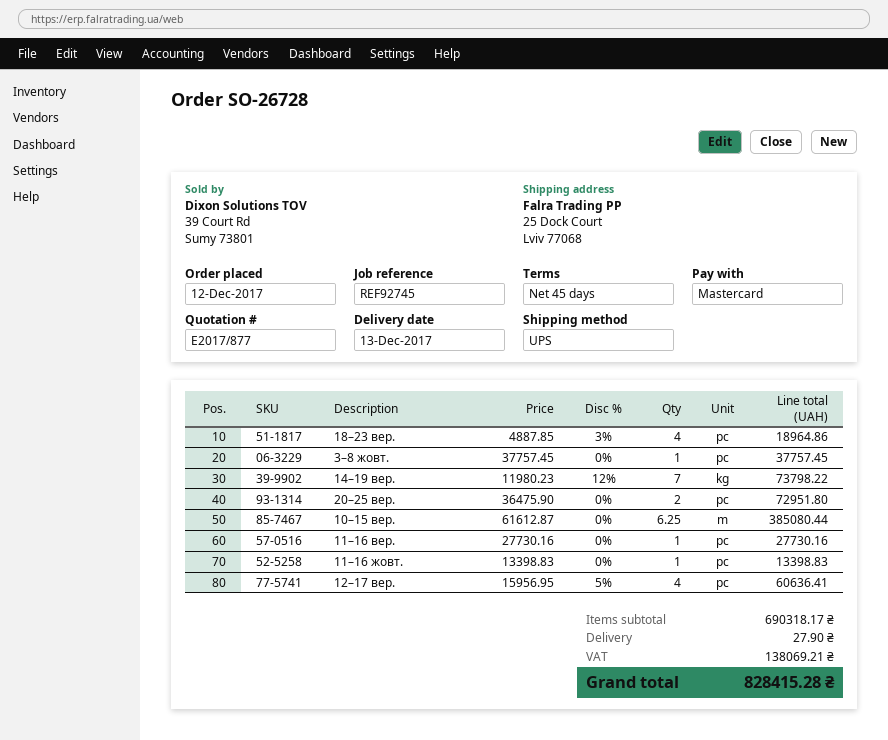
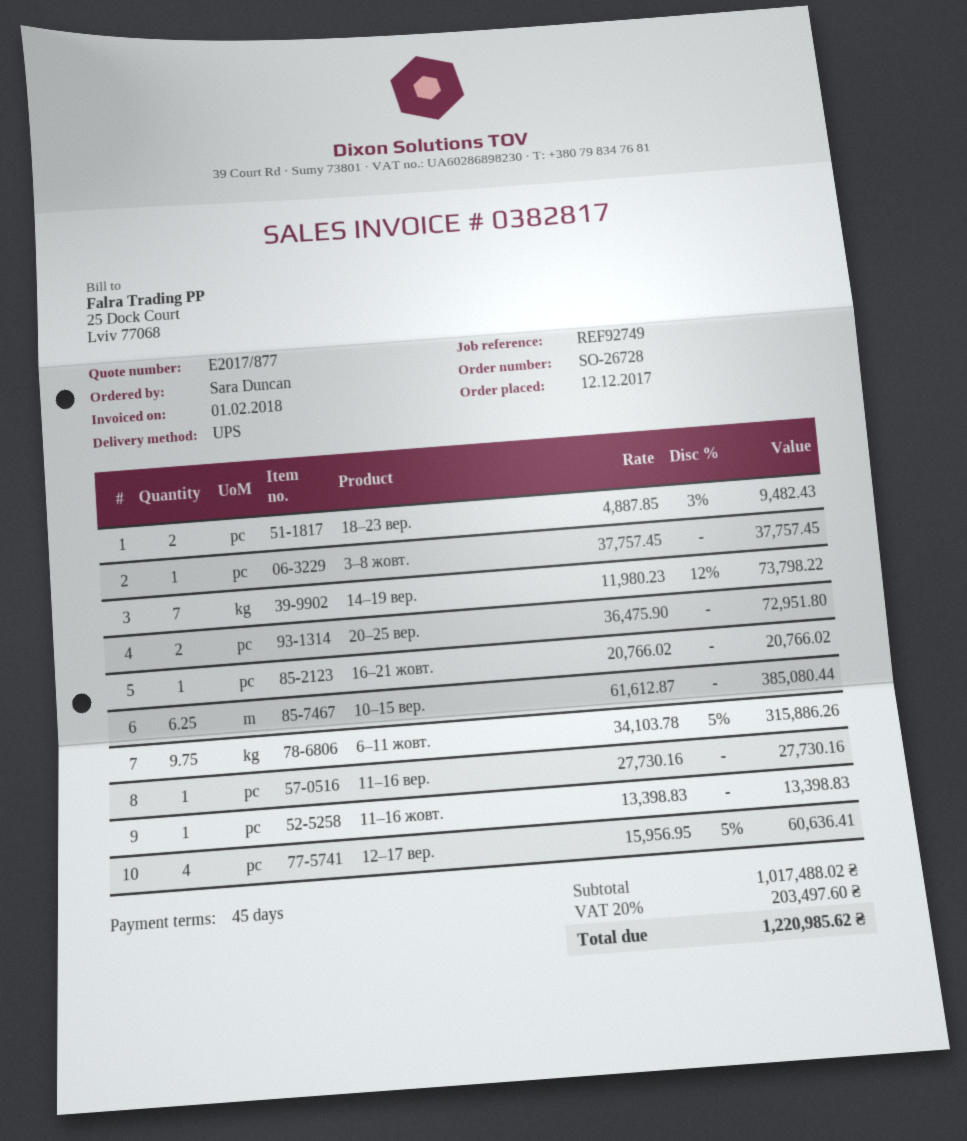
reference: REF92745 -> REF92749
18–23 вер.: 4 x 4887.85 - 3% = 18964.86 -> 2 x 4887.85 - 3% = 9482.43
16–21 жовт.: none -> 1 x 20766.02 = 20766.02
6–11 жовт.: none -> 9.75 x 34103.78 - 5% = 315886.26
subtotal: 690318.17 -> 1017488.02
shipping: 27.90 -> none
tax: 138069.21 -> 203497.60
total: 828415.28 -> 1220985.62

